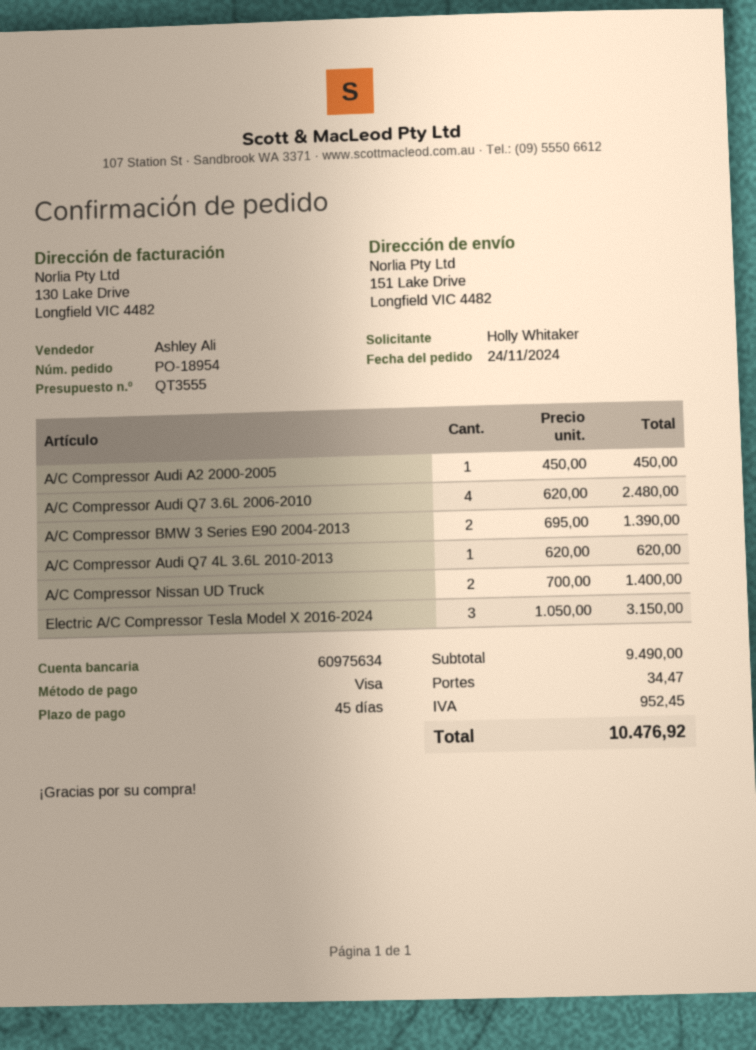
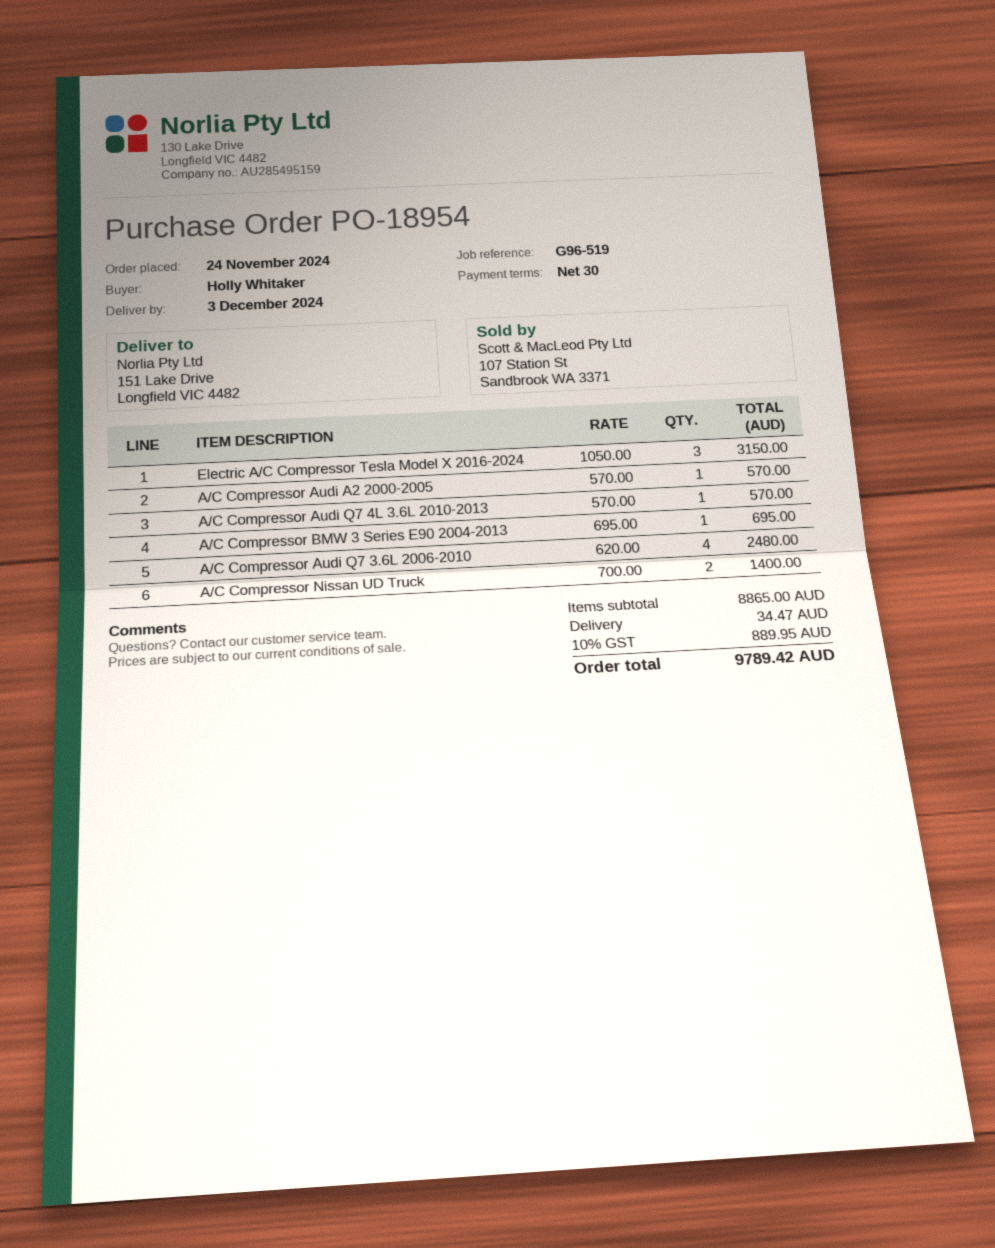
payment terms: 45 days -> 30 days
A/C Compressor Audi A2 2000-2005: 1 x 450.00 = 450.00 -> 1 x 570.00 = 570.00
A/C Compressor BMW 3 Series E90 2004-2013: 2 x 695.00 = 1390.00 -> 1 x 695.00 = 695.00
A/C Compressor Audi Q7 4L 3.6L 2010-2013: 1 x 620.00 = 620.00 -> 1 x 570.00 = 570.00
subtotal: 9490.00 -> 8865.00
tax: 952.45 -> 889.95
total: 10476.92 -> 9789.42

